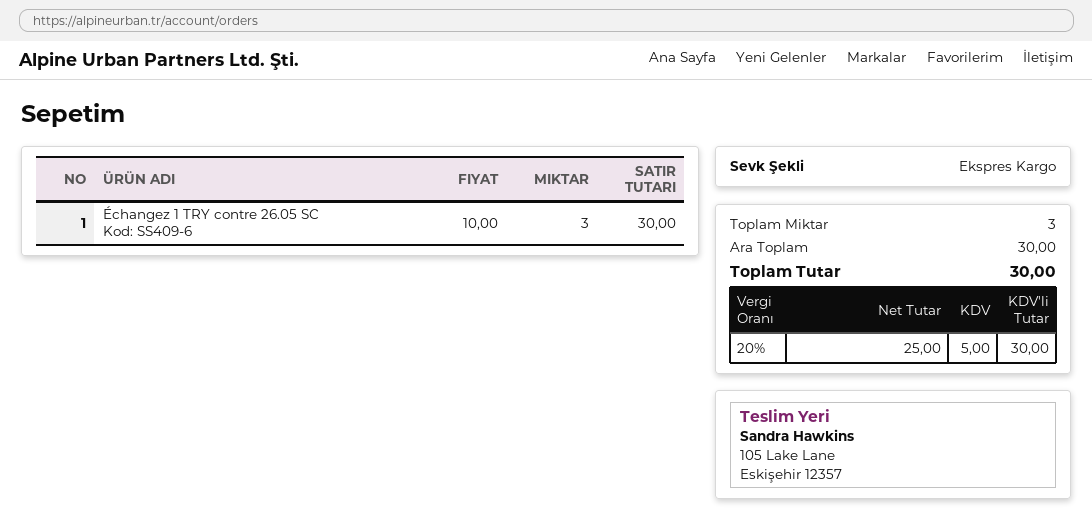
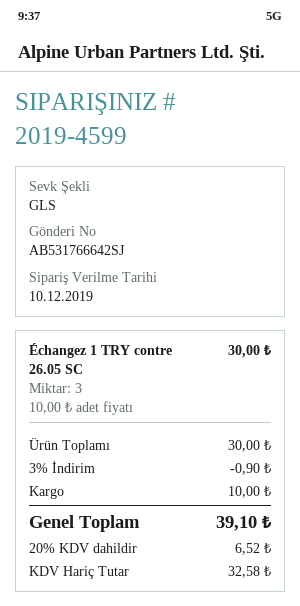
shipping method: express -> GLS
discount: none -> 3% = 0.90
shipping: none -> 10.00
net: 25.00 -> 32.58
tax: 20% = 5.00 -> 20% = 6.52
total: 30.00 -> 39.10

